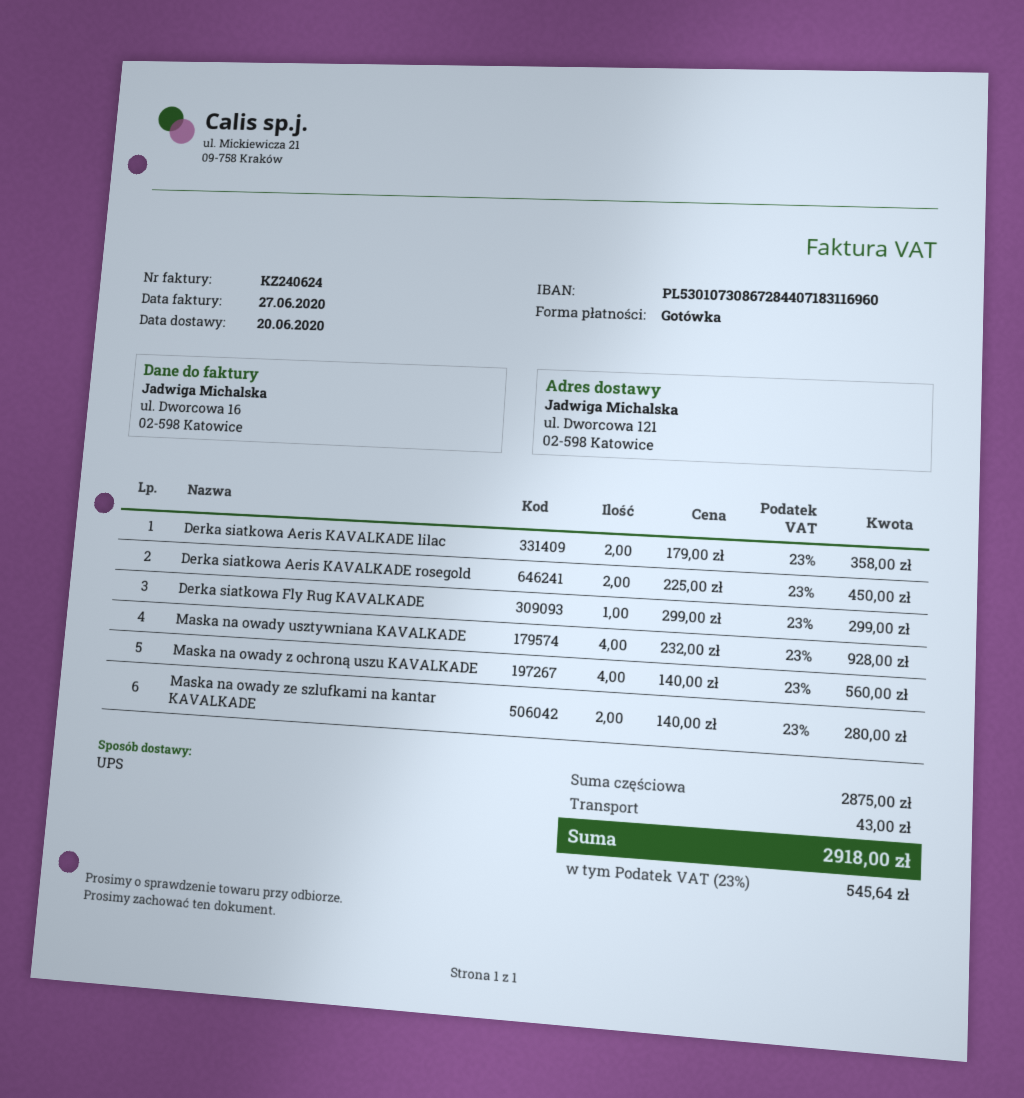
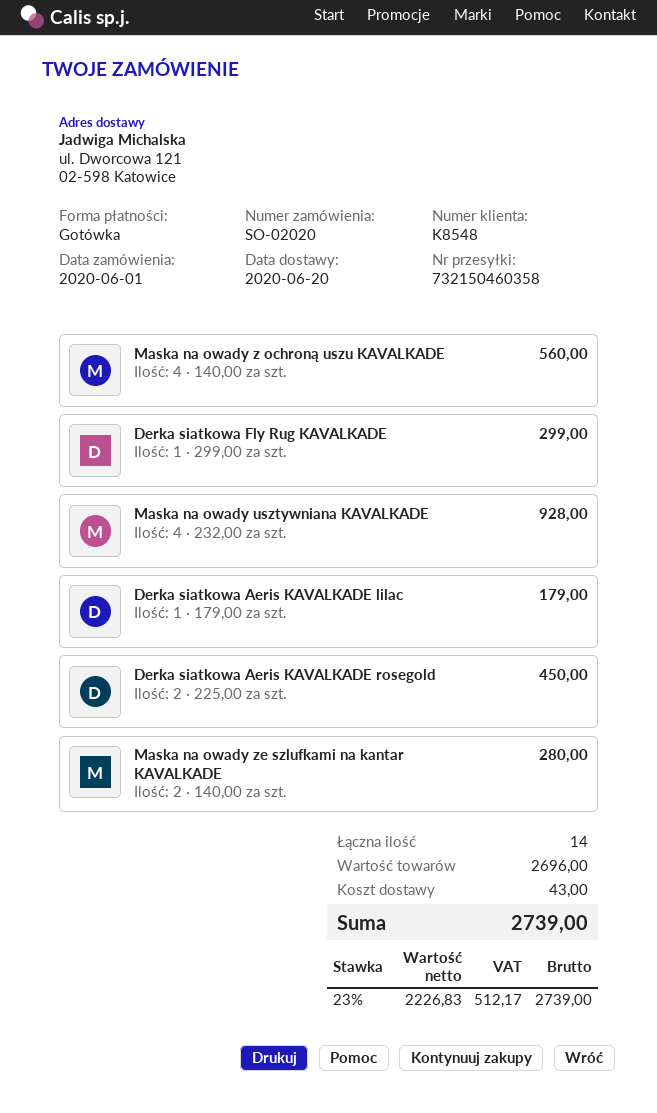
Derka siatkowa Aeris KAVALKADE lilac: 2 x 179.00 = 358.00 -> 1 x 179.00 = 179.00
subtotal: 2875.00 -> 2696.00
tax: 23% = 545.64 -> 23% = 512.17
total: 2918.00 -> 2739.00

